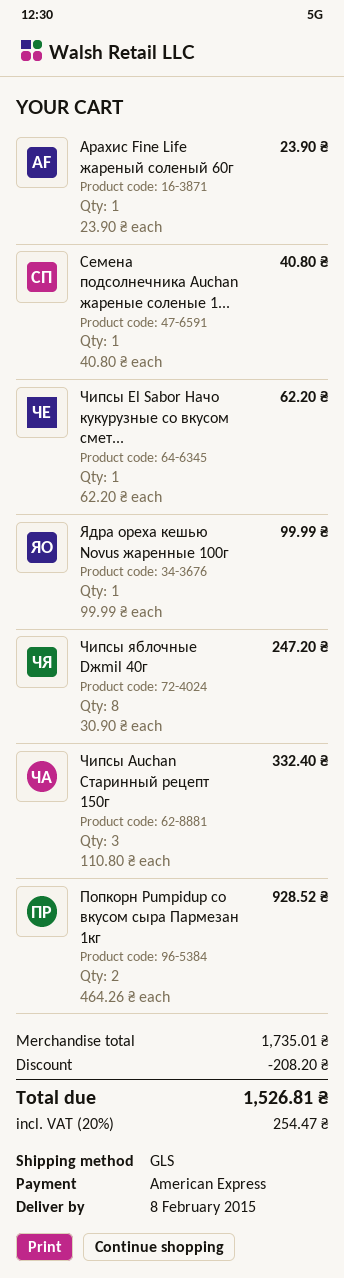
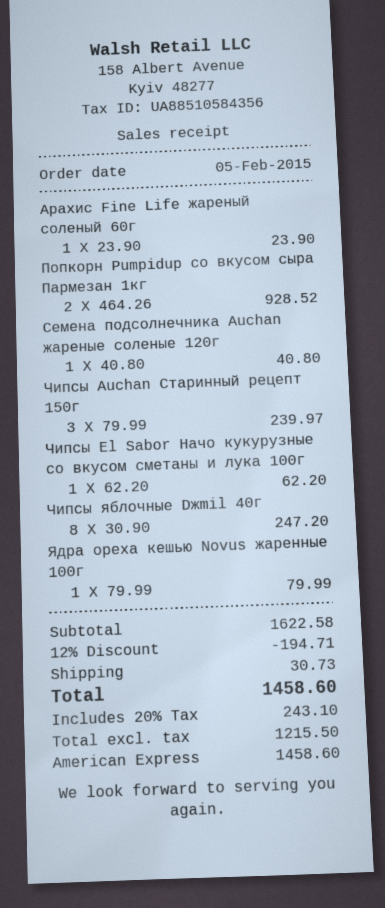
Ядра ореха кешью Novus жаренные 100г: 1 x 99.99 = 99.99 -> 1 x 79.99 = 79.99
Чипсы Auchan Старинный рецепт 150г: 3 x 110.80 = 332.40 -> 3 x 79.99 = 239.97
subtotal: 1735.01 -> 1622.58
discount: 208.20 -> 194.71
shipping: none -> 30.73
tax: 20% = 254.47 -> 20% = 243.10
total: 1526.81 -> 1458.60

